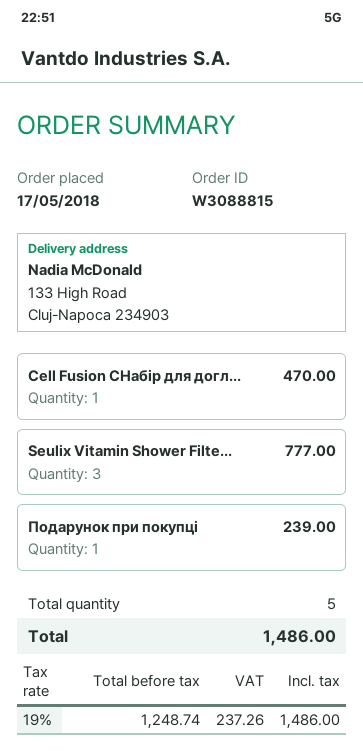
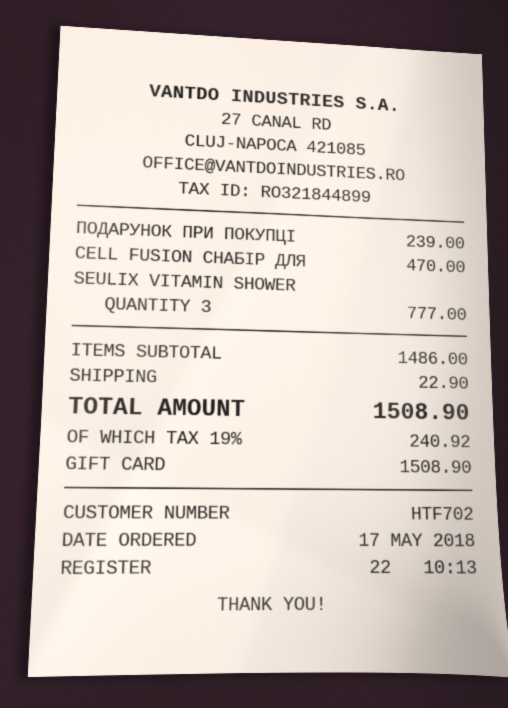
shipping: none -> 22.90
tax: 19% = 237.26 -> 19% = 240.92
total: 1486.00 -> 1508.90

